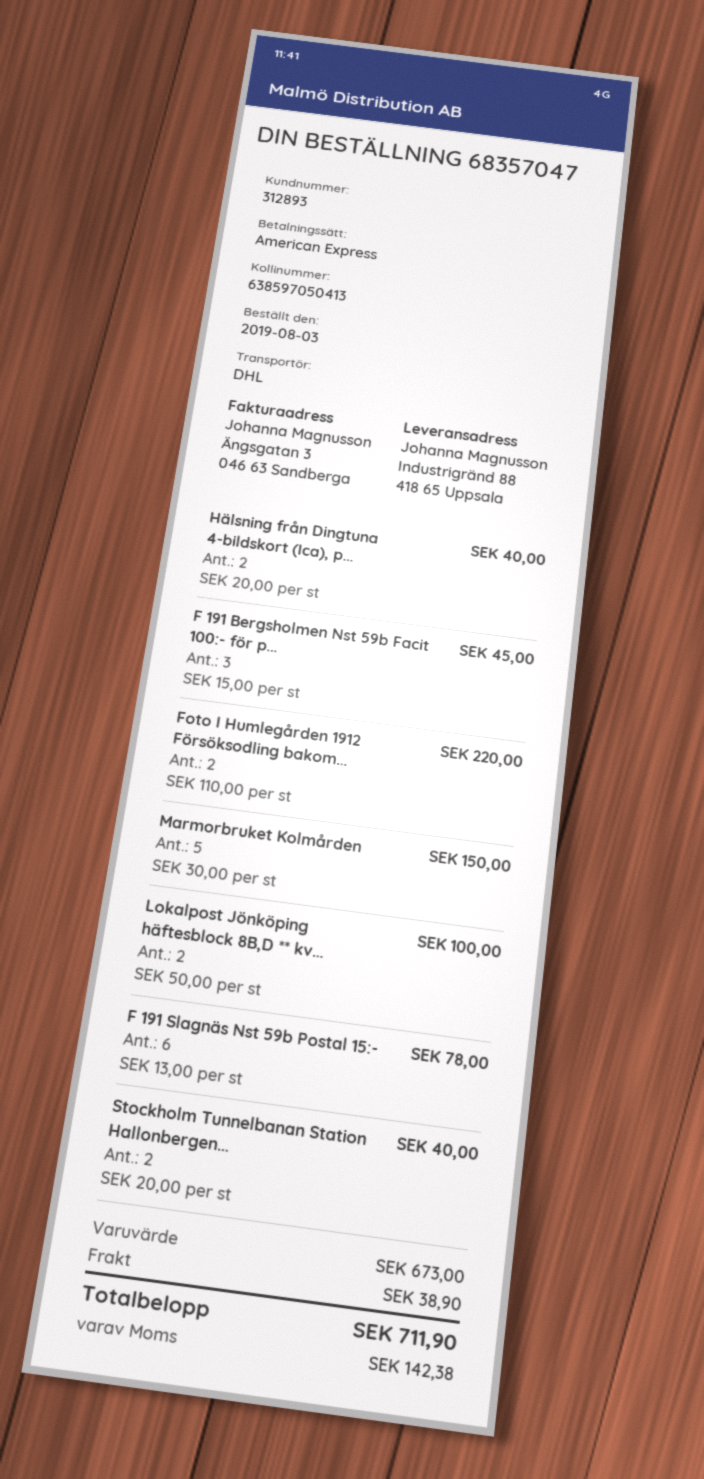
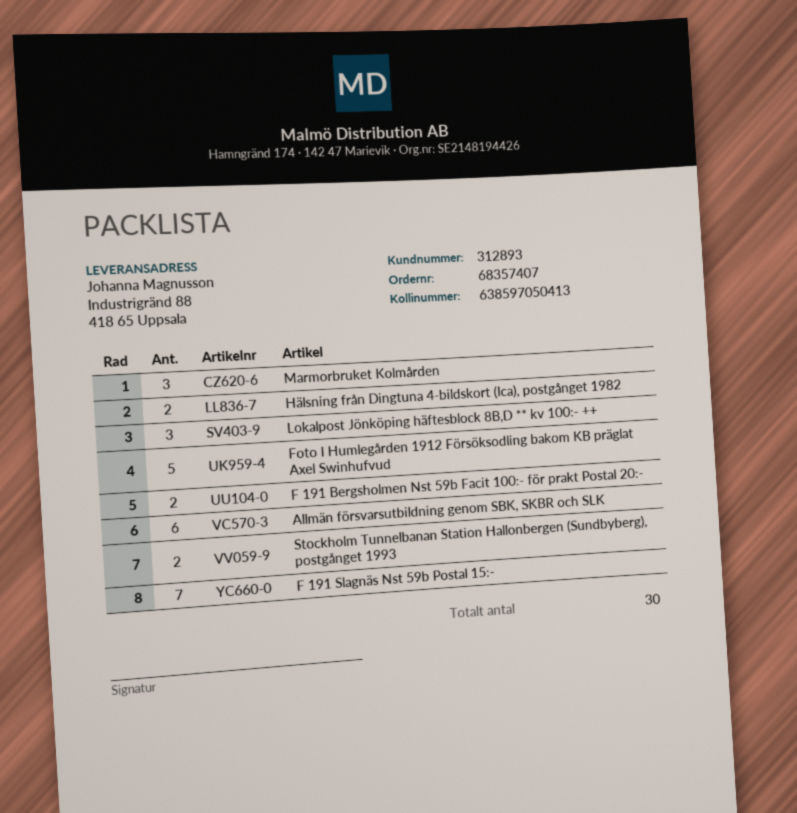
order number: 68357047 -> 68357407
F 191 Bergsholmen Nst 59b Facit 100:- för p...: 3 -> 2
Foto I Humlegården 1912 Försöksodling bakom...: 2 -> 5
Marmorbruket Kolmården: 5 -> 3
Lokalpost Jönköping häftesblock 8B,D ** kv...: 2 -> 3
F 191 Slagnäs Nst 59b Postal 15:-: 6 -> 7
Allmän försvarsutbildning genom SBK, SKBR och SLK: none -> 6

